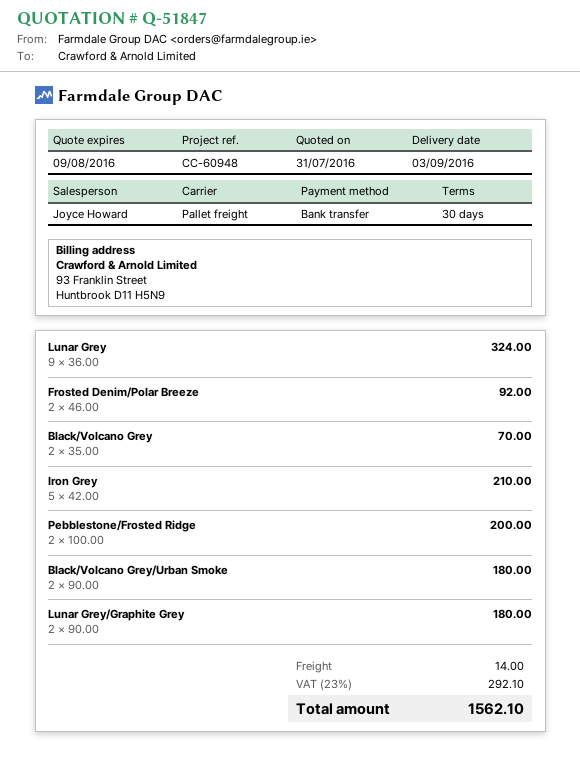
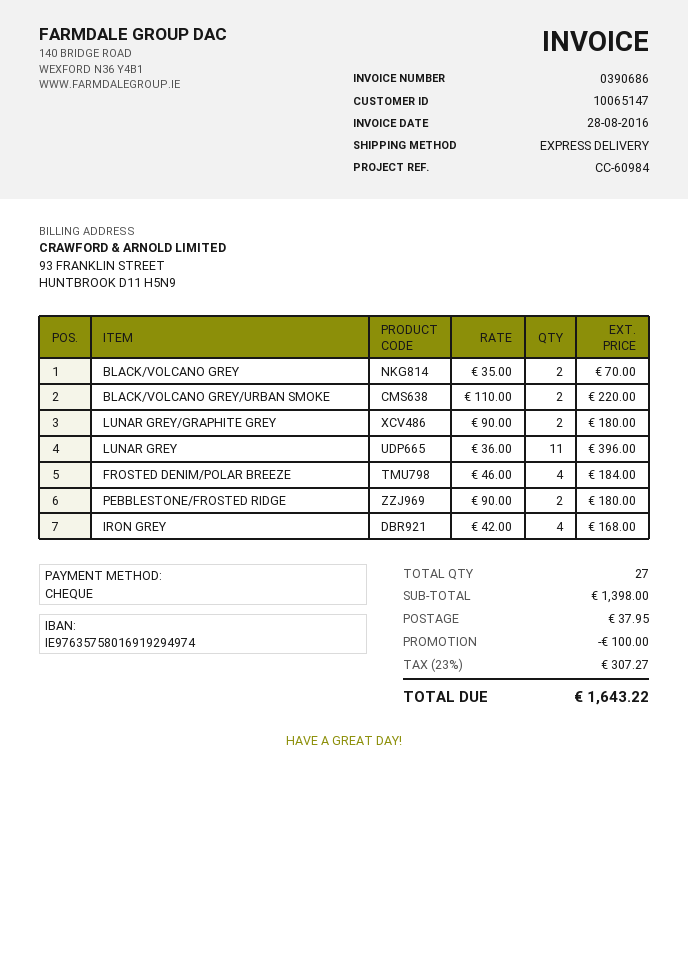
reference: CC-60948 -> CC-60984
payment method: bank transfer -> cheque
shipping method: pallet freight -> express
Lunar Grey: 9 x 36.00 = 324.00 -> 11 x 36.00 = 396.00
Frosted Denim/Polar Breeze: 2 x 46.00 = 92.00 -> 4 x 46.00 = 184.00
Iron Grey: 5 x 42.00 = 210.00 -> 4 x 42.00 = 168.00
Pebblestone/Frosted Ridge: 2 x 100.00 = 200.00 -> 2 x 90.00 = 180.00
Black/Volcano Grey/Urban Smoke: 2 x 90.00 = 180.00 -> 2 x 110.00 = 220.00
discount: none -> 100.00
shipping: 14.00 -> 37.95
tax: 23% = 292.10 -> 23% = 307.27
total: 1562.10 -> 1643.22

